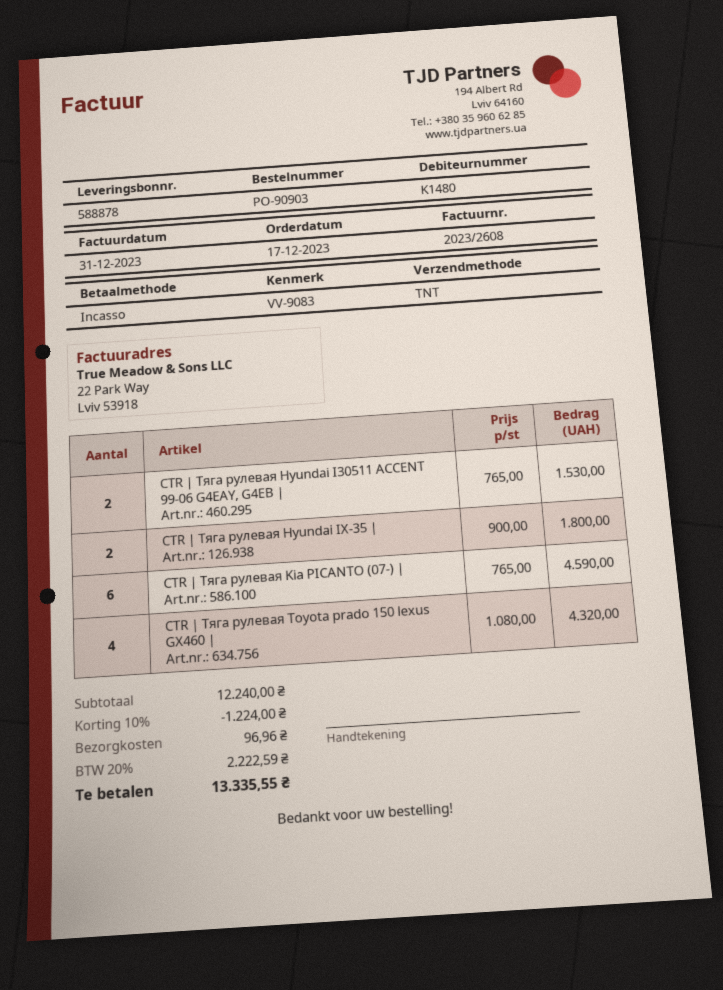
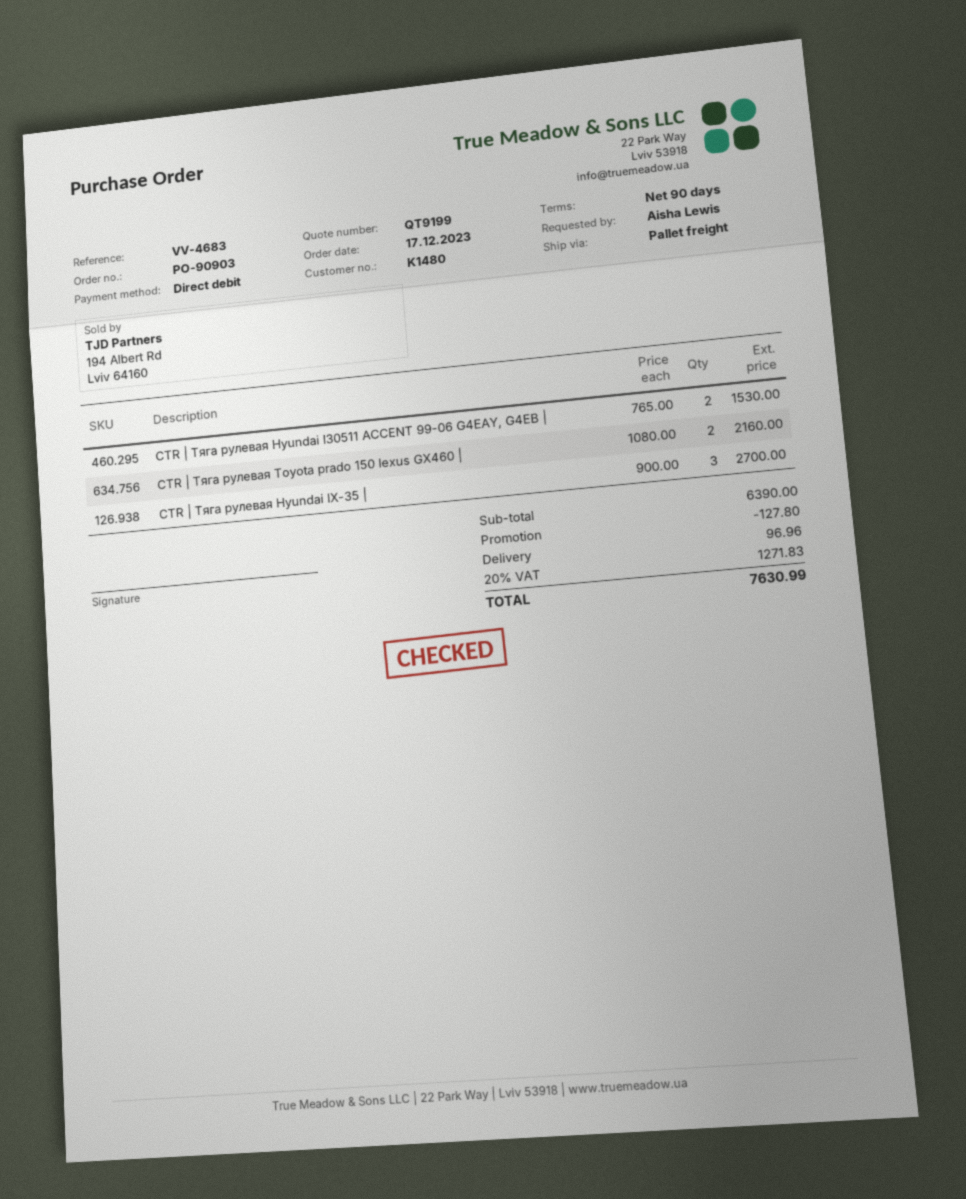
reference: VV-9083 -> VV-4683
shipping method: TNT -> pallet freight
CTR | Тяга рулевая Hyundai IX-35 |: 2 x 900.00 = 1800.00 -> 3 x 900.00 = 2700.00
CTR | Тяга рулевая Kia PICANTO (07-) |: 6 x 765.00 = 4590.00 -> none
CTR | Тяга рулевая Toyota prado 150 lexus GX460 |: 4 x 1080.00 = 4320.00 -> 2 x 1080.00 = 2160.00
subtotal: 12240.00 -> 6390.00
discount: 1224.00 -> 127.80
tax: 20% = 2222.59 -> 20% = 1271.83
total: 13335.55 -> 7630.99

